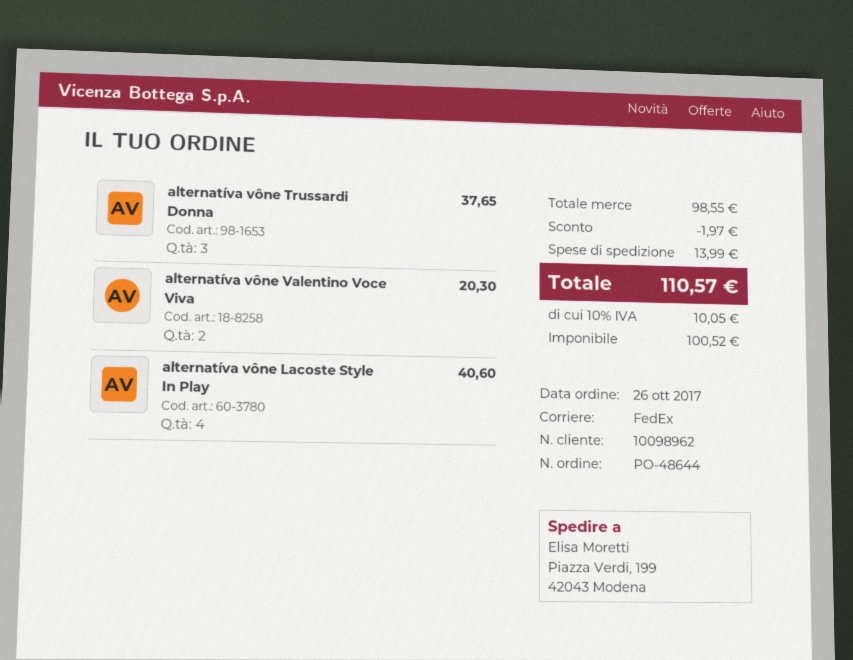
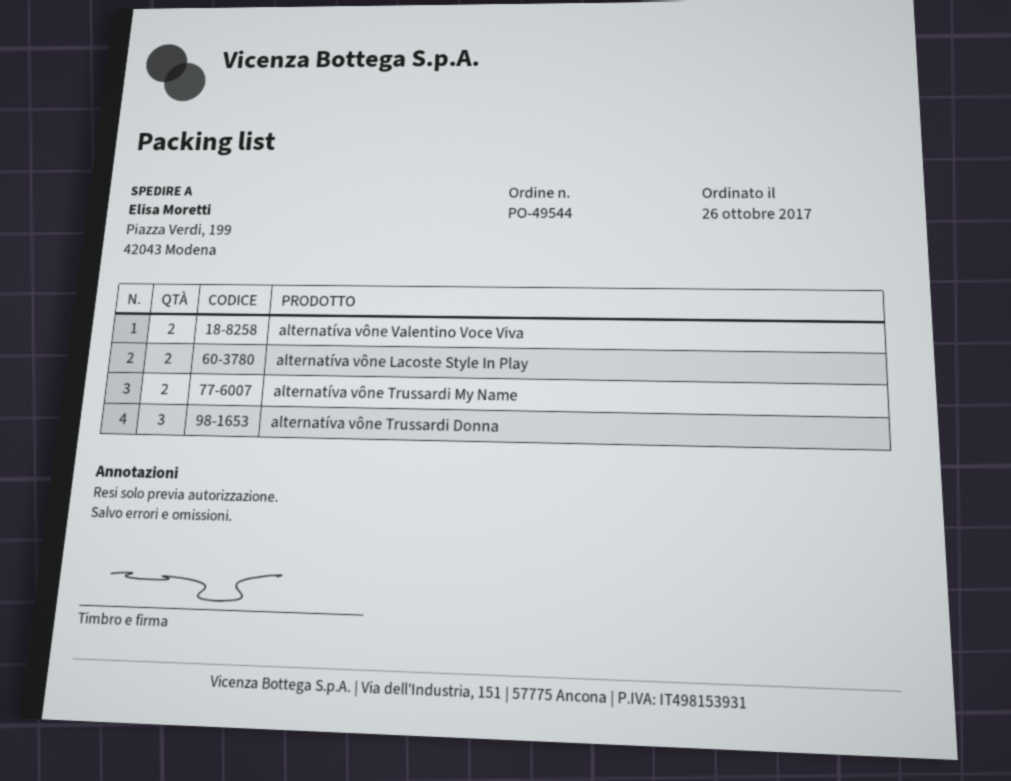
order number: PO-48644 -> PO-49544
alternatíva vône Lacoste Style In Play: 4 -> 2
alternatíva vône Trussardi My Name: none -> 2

